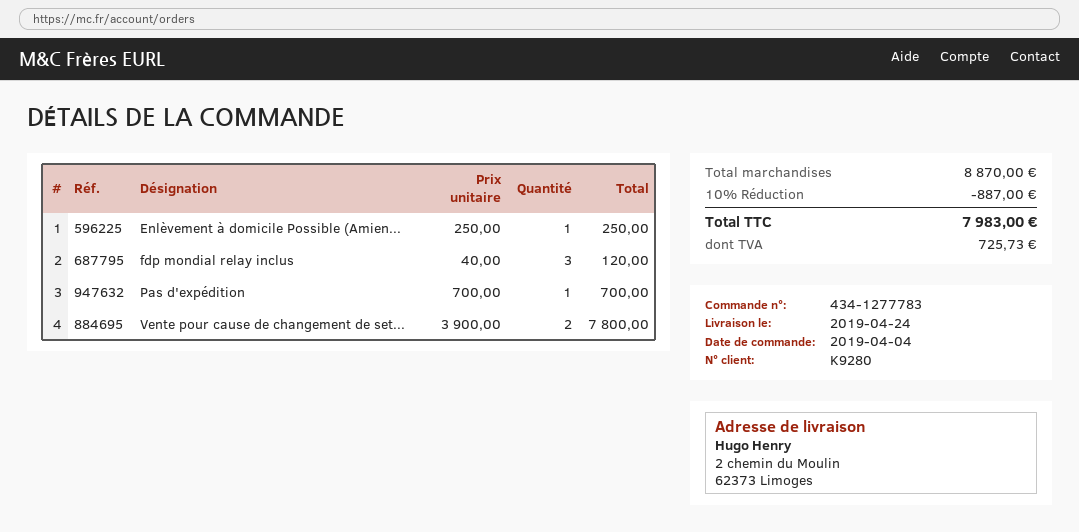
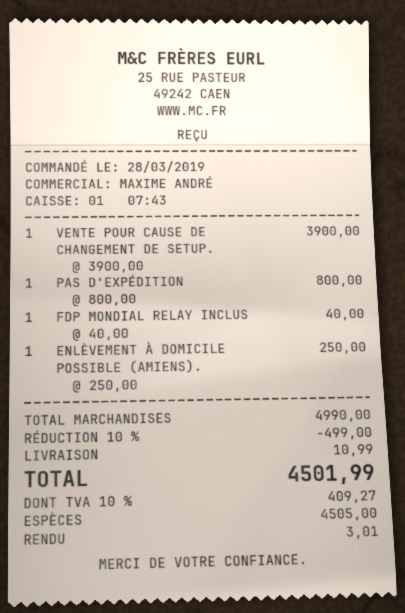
order date: 2019-04-04 -> 2019-03-28
fdp mondial relay inclus: 3 x 40.00 = 120.00 -> 1 x 40.00 = 40.00
Pas d'expédition: 1 x 700.00 = 700.00 -> 1 x 800.00 = 800.00
Vente pour cause de changement de set...: 2 x 3900.00 = 7800.00 -> 1 x 3900.00 = 3900.00
subtotal: 8870.00 -> 4990.00
discount: 10% = 887.00 -> 10% = 499.00
shipping: none -> 10.99
tax: 725.73 -> 409.27
total: 7983.00 -> 4501.99

